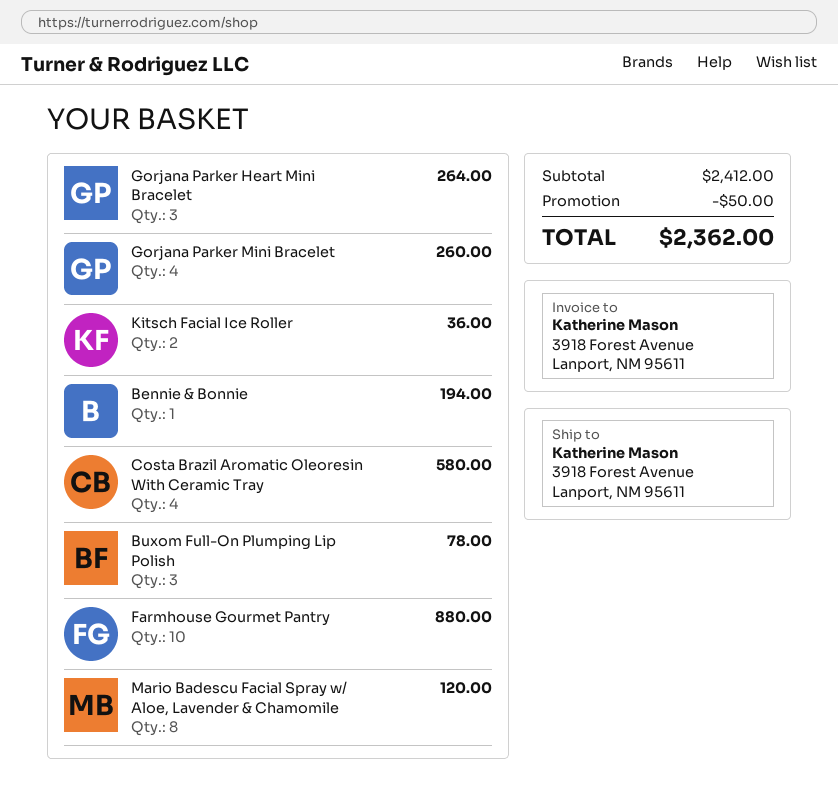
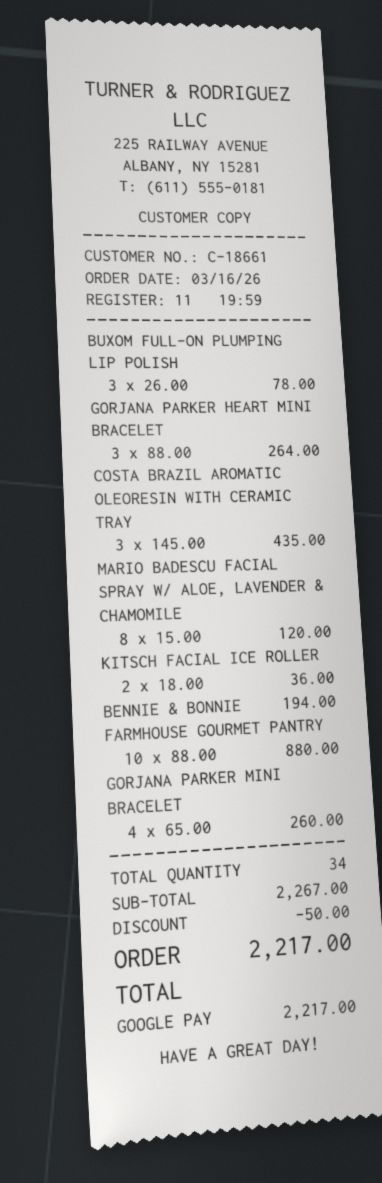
Costa Brazil Aromatic Oleoresin With Ceramic Tray: 4 for 580.00 -> 3 for 435.00
subtotal: 2412.00 -> 2267.00
total: 2362.00 -> 2217.00

